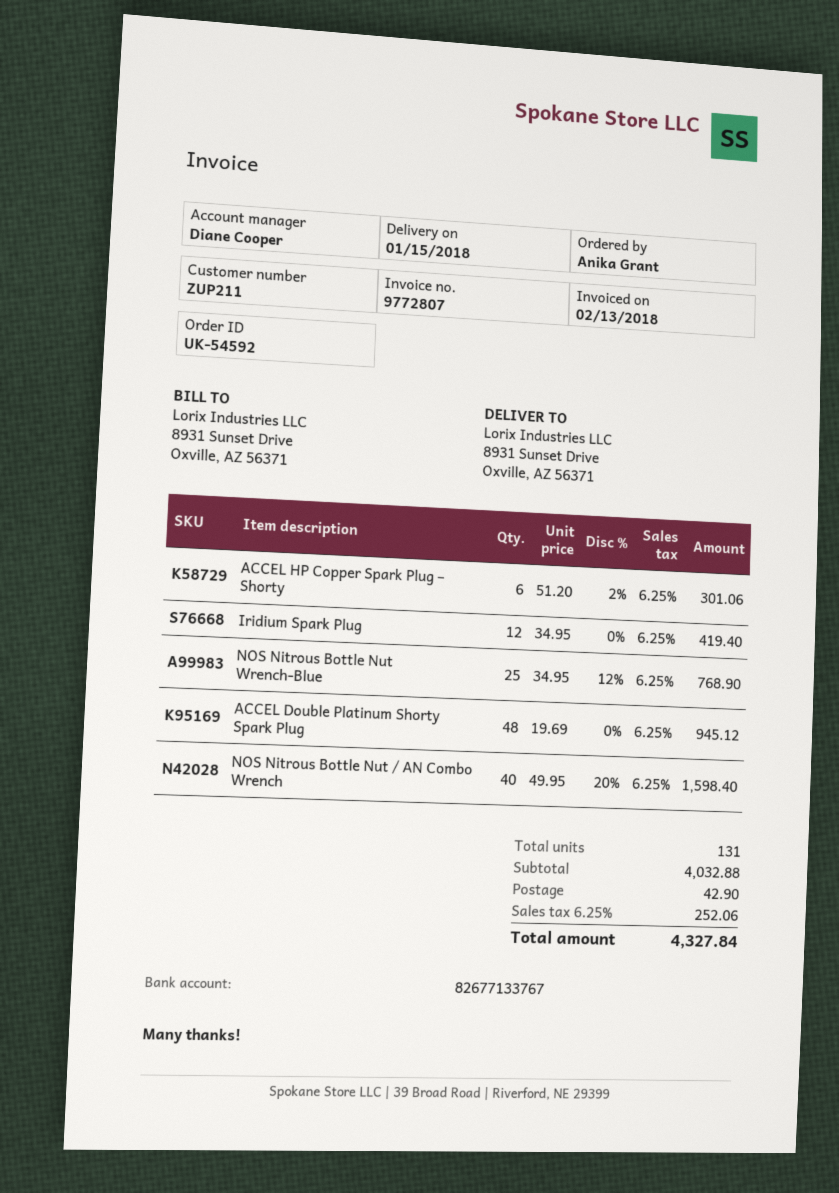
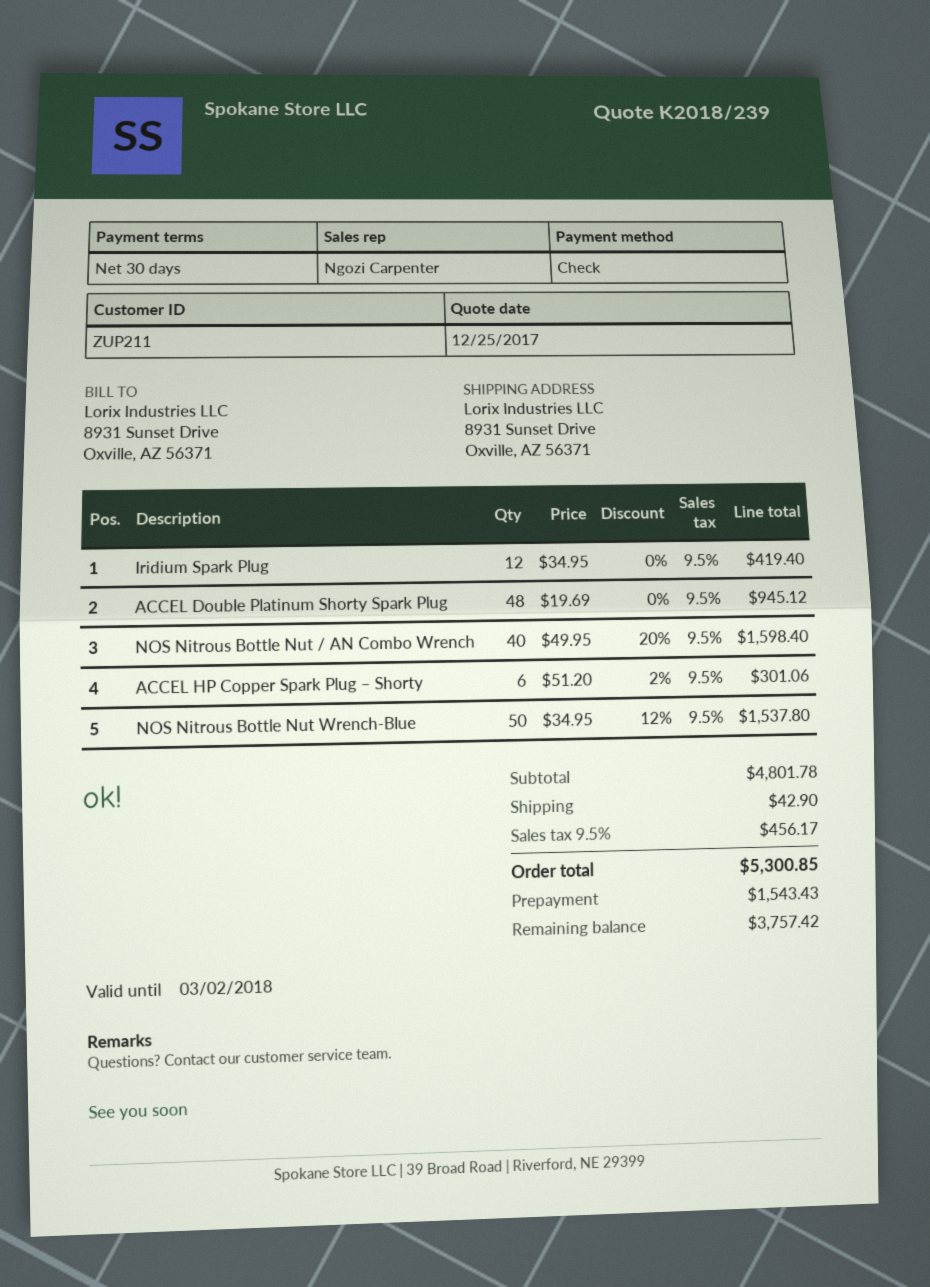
sales rep: Diane Cooper -> Ngozi Carpenter
NOS Nitrous Bottle Nut Wrench-Blue: 25 x 34.95 - 12% = 768.90 -> 50 x 34.95 - 12% = 1537.80
subtotal: 4032.88 -> 4801.78
tax: 6.25% = 252.06 -> 9.5% = 456.17
total: 4327.84 -> 5300.85

